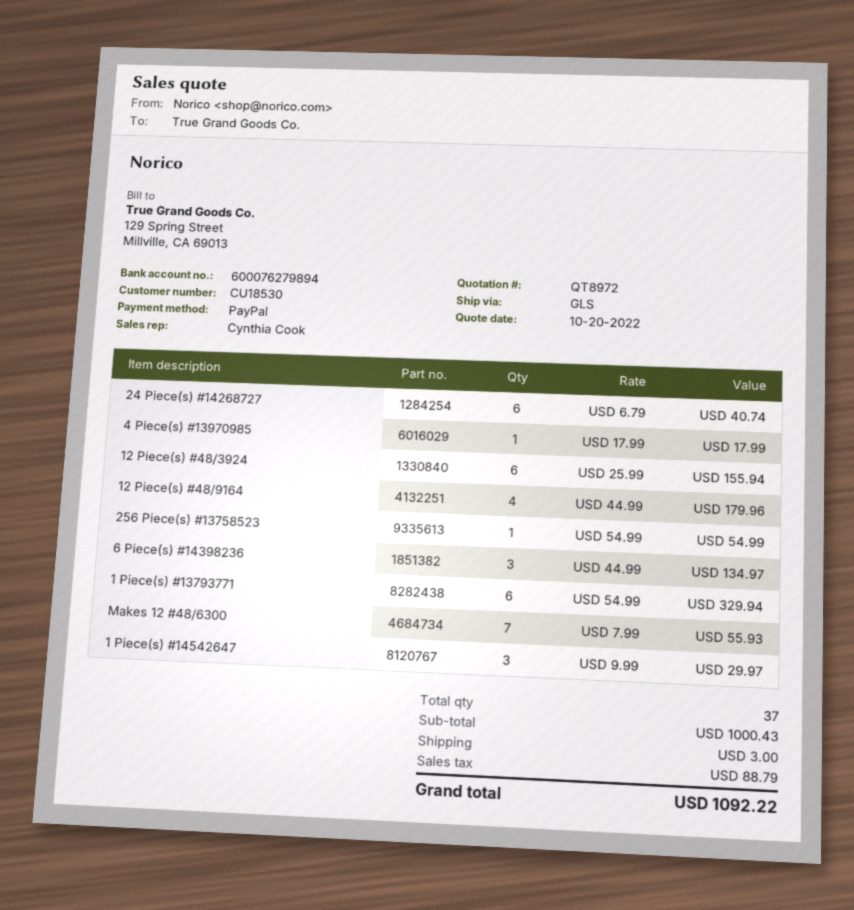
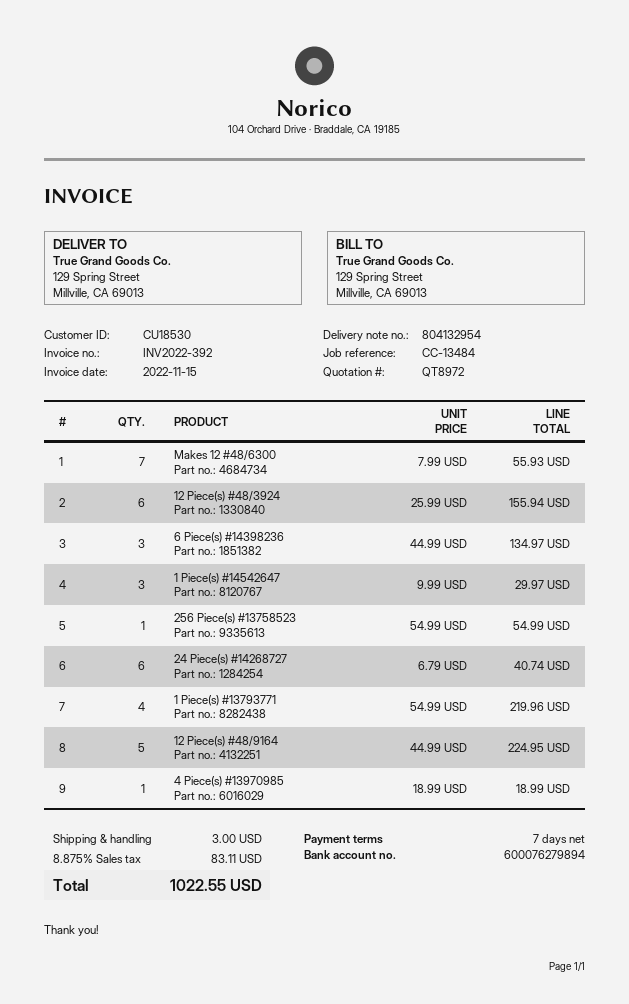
4 Piece(s) #13970985: 1 x 17.99 = 17.99 -> 1 x 18.99 = 18.99
12 Piece(s) #48/9164: 4 x 44.99 = 179.96 -> 5 x 44.99 = 224.95
1 Piece(s) #13793771: 6 x 54.99 = 329.94 -> 4 x 54.99 = 219.96
tax: 88.79 -> 83.11
total: 1092.22 -> 1022.55

